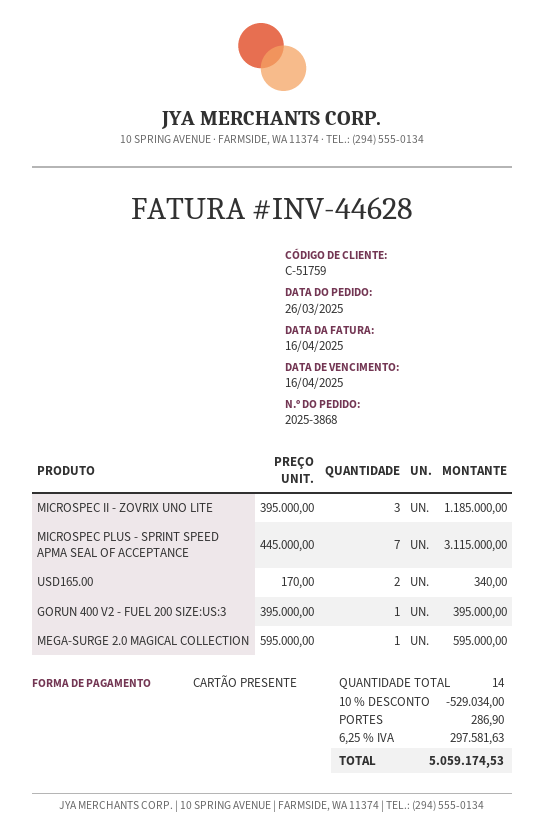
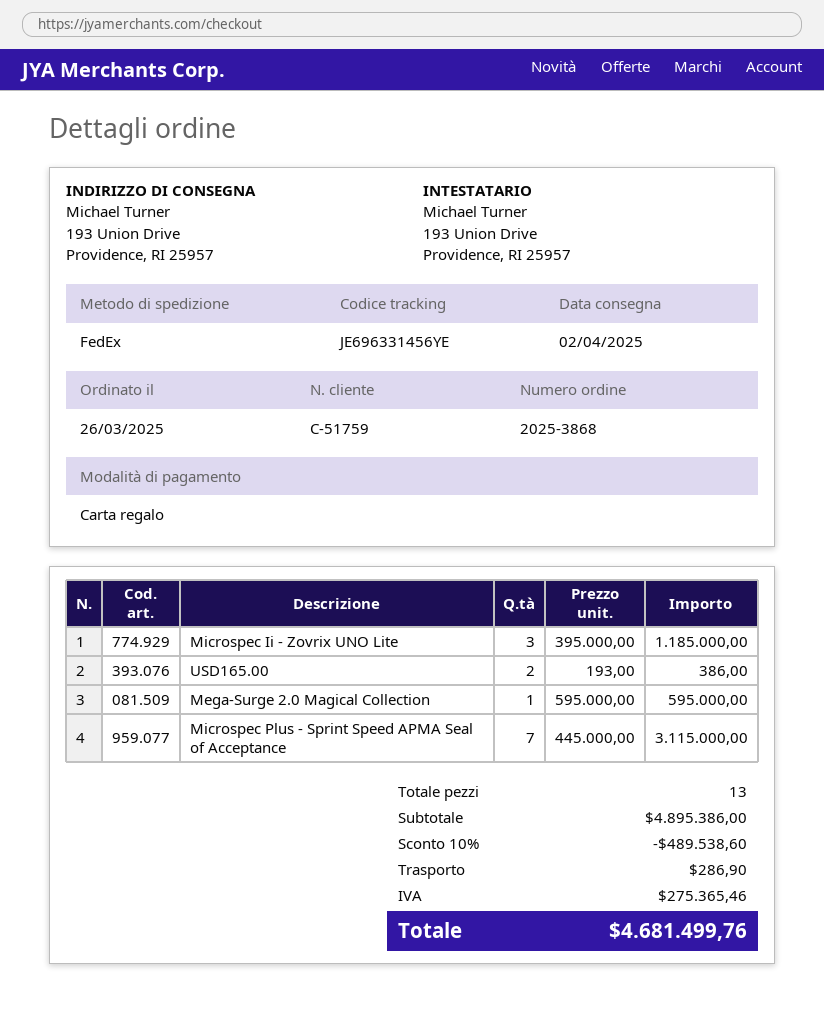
USD165.00: 2 x 170.00 = 340.00 -> 2 x 193.00 = 386.00
GORUN 400 V2 - FUEL 200 SIZE:US:3: 1 x 395000.00 = 395000.00 -> none
total quantity: 14 -> 13
discount: 10% = 529034.00 -> 10% = 489538.60
tax: 297581.63 -> 275365.46
total: 5059174.53 -> 4681499.76

